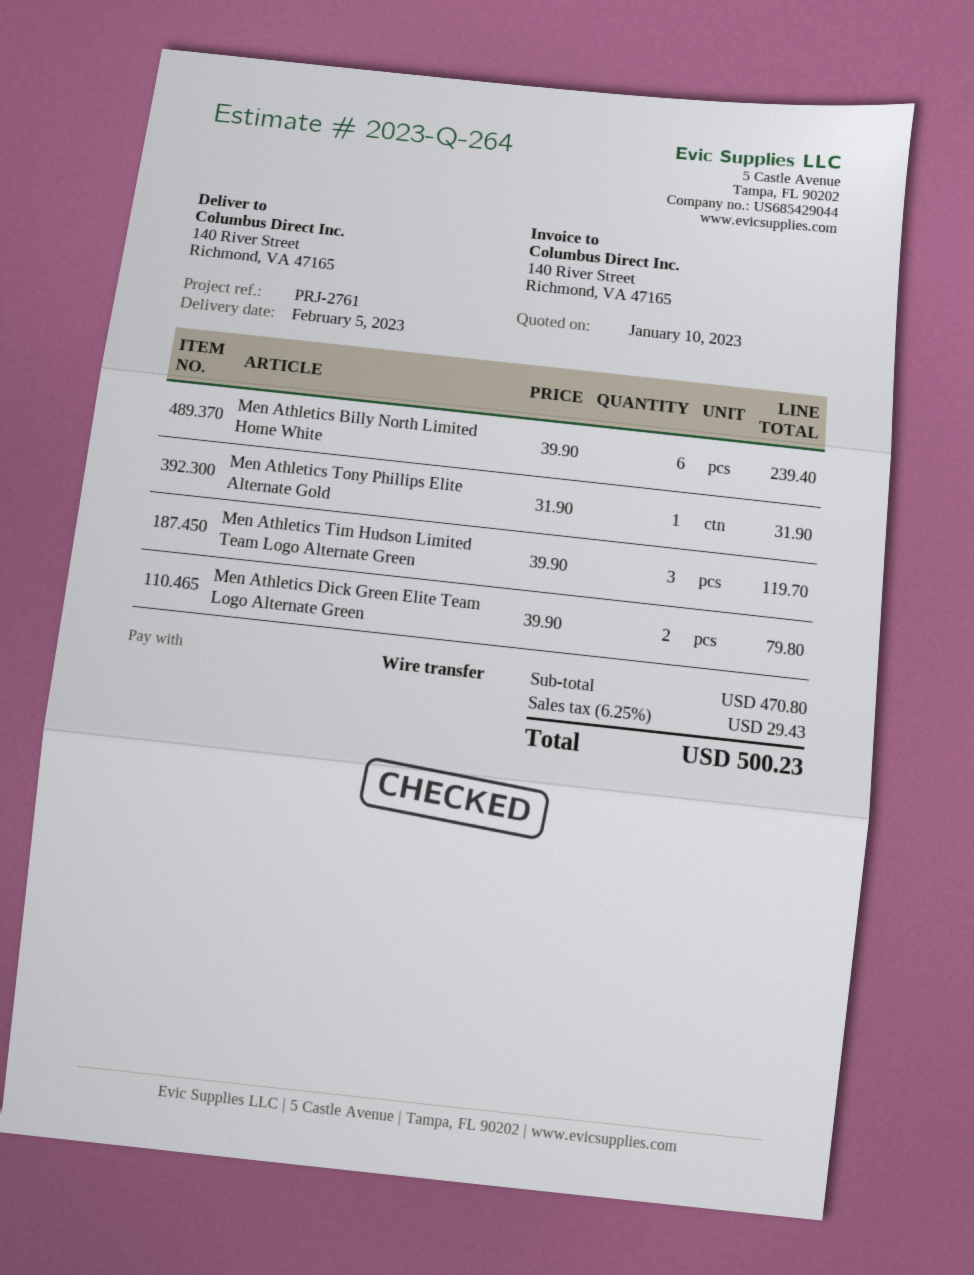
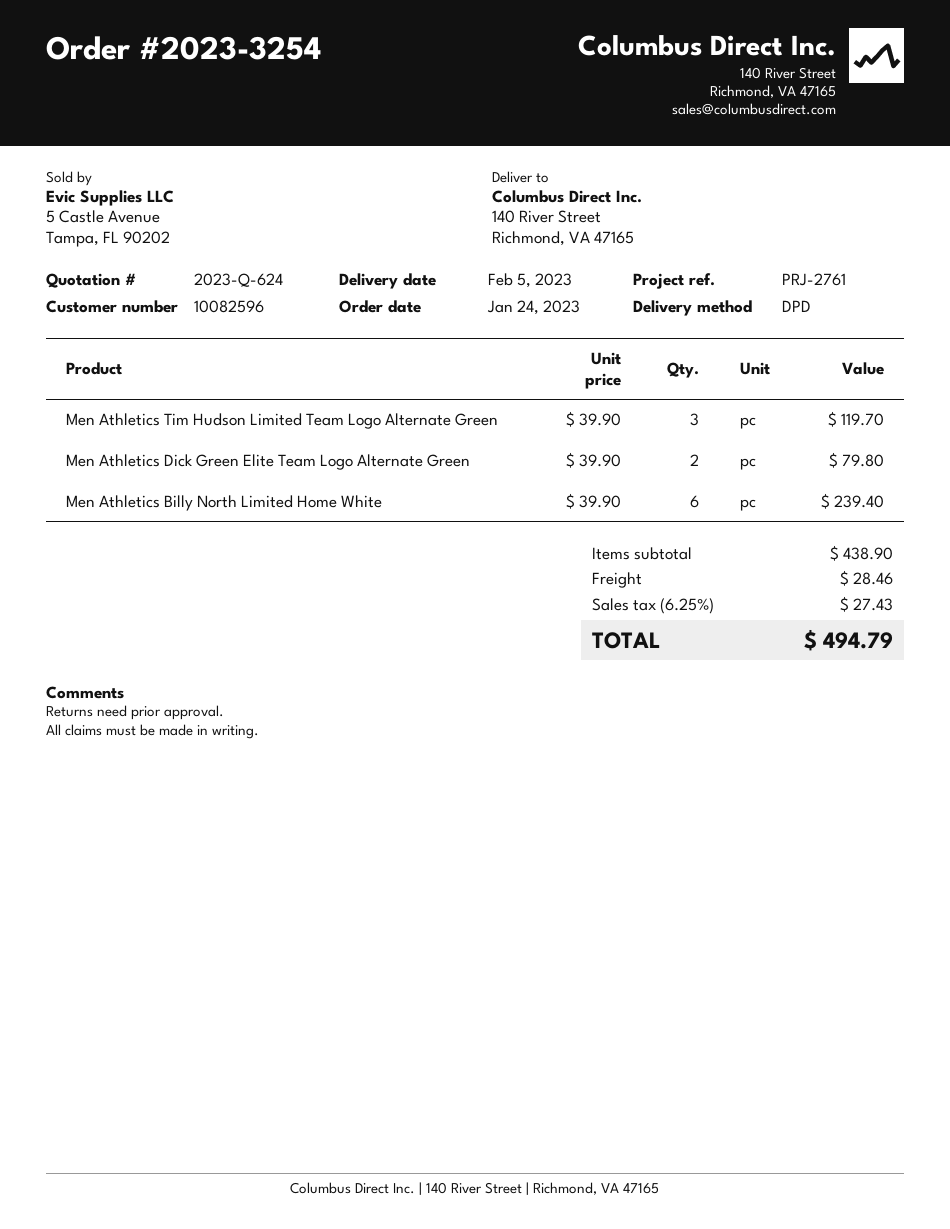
quote number: 2023-Q-264 -> 2023-Q-624
Men Athletics Tony Phillips Elite Alternate Gold: 1 x 31.90 = 31.90 -> none
subtotal: 470.80 -> 438.90
shipping: none -> 28.46
tax: 6.25% = 29.43 -> 6.25% = 27.43
total: 500.23 -> 494.79

